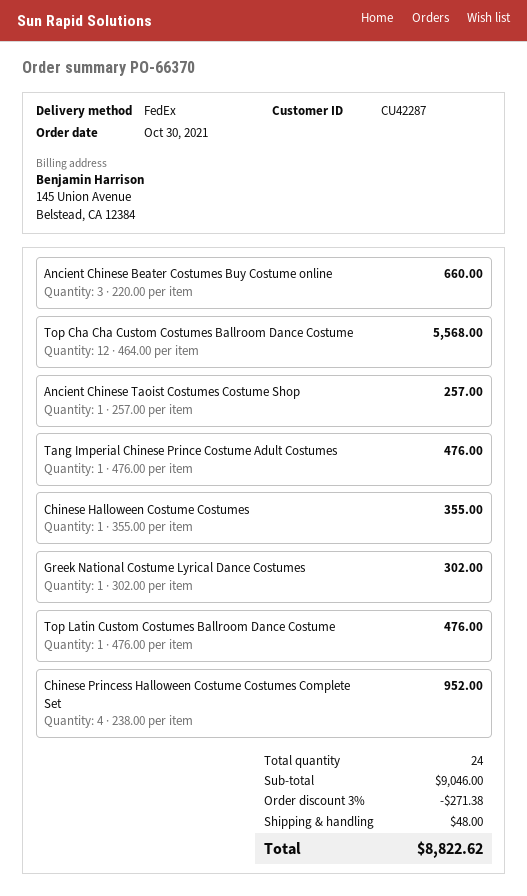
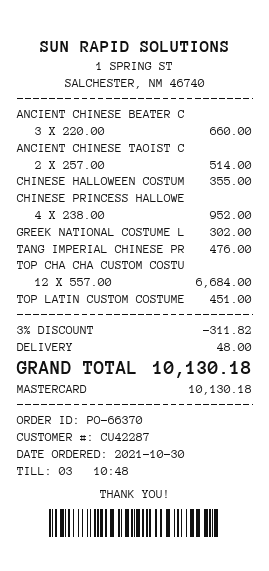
Top Cha Cha Custom Costumes Ballroom Dance Costume: 12 x 464.00 = 5568.00 -> 12 x 557.00 = 6684.00
Ancient Chinese Taoist Costumes Costume Shop: 1 x 257.00 = 257.00 -> 2 x 257.00 = 514.00
Top Latin Custom Costumes Ballroom Dance Costume: 1 x 476.00 = 476.00 -> 1 x 451.00 = 451.00
discount: 3% = 271.38 -> 3% = 311.82
total: 8822.62 -> 10130.18

